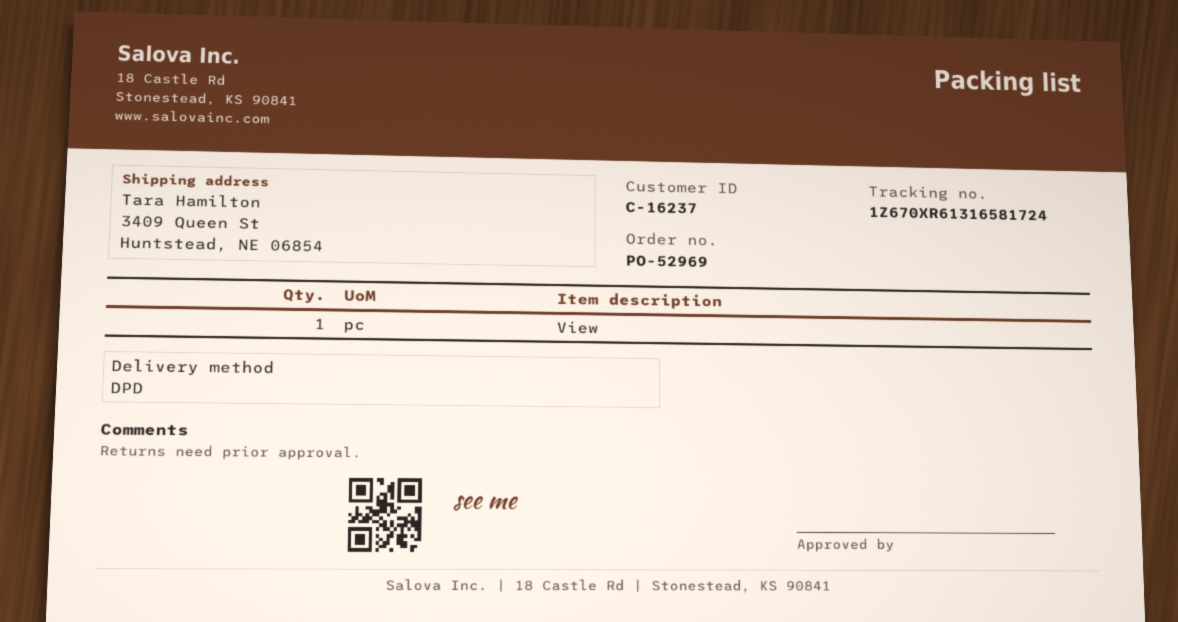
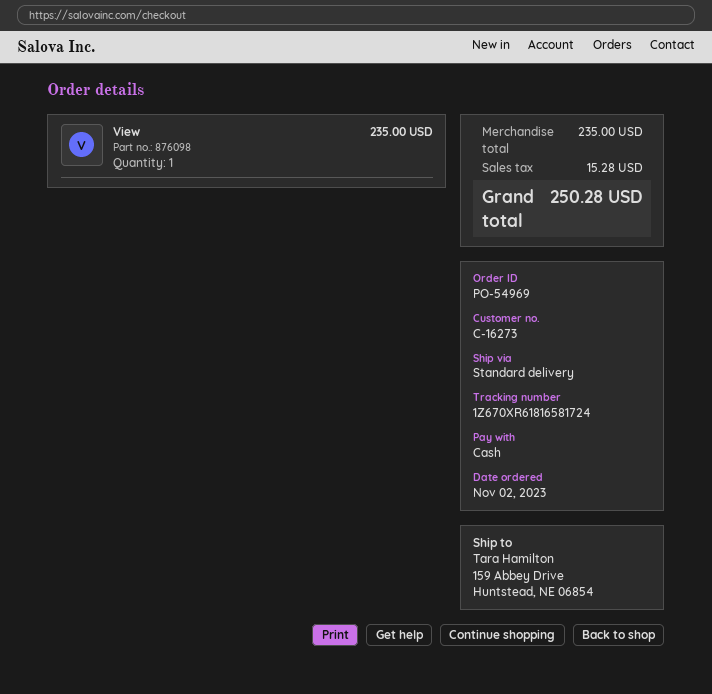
order number: PO-52969 -> PO-54969
customer number: C-16237 -> C-16273
shipping method: DPD -> standard
tracking number: 1Z670XR61316581724 -> 1Z670XR61816581724
ship to: 3409 Queen St, Huntstead, NE 06854 -> 159 Abbey Drive, Huntstead, NE 06854

